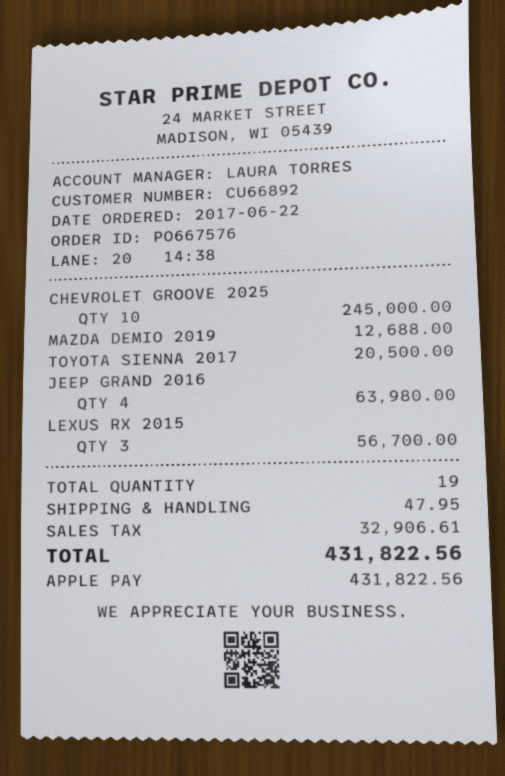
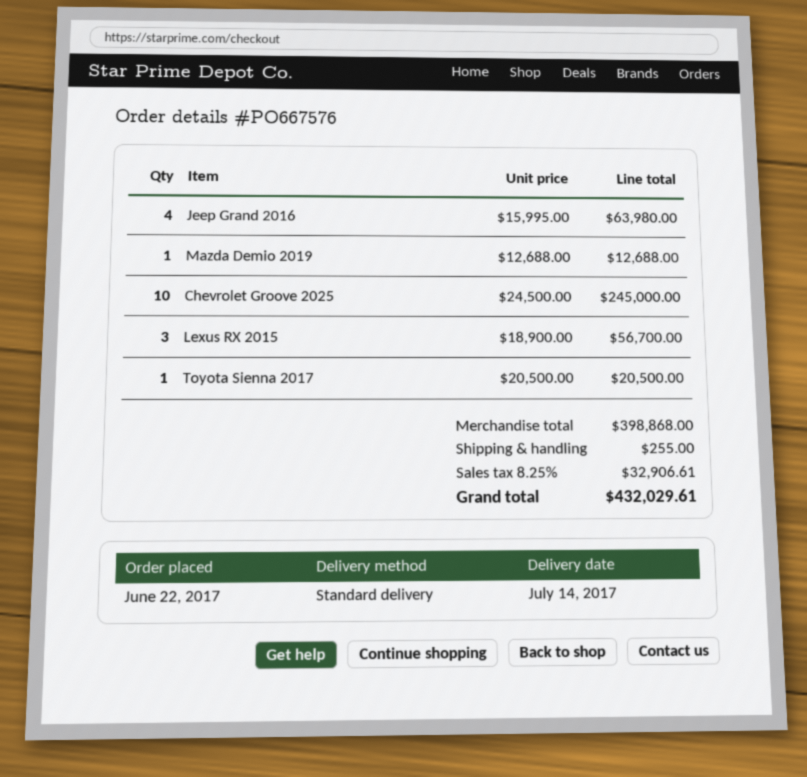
shipping: 47.95 -> 255.00
total: 431822.56 -> 432029.61

